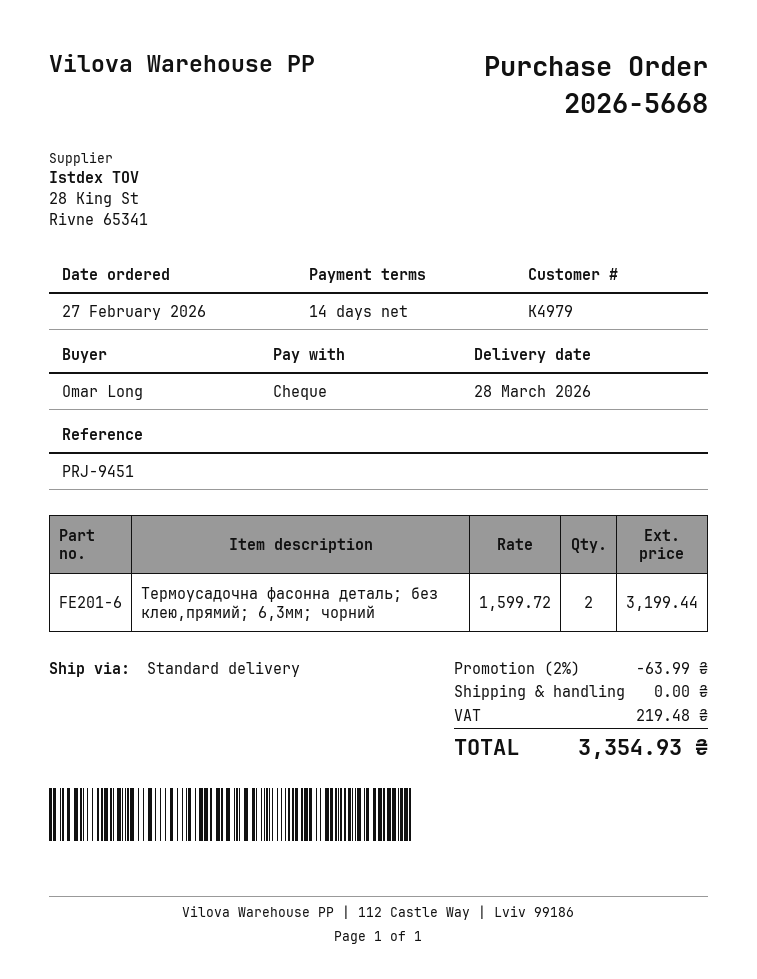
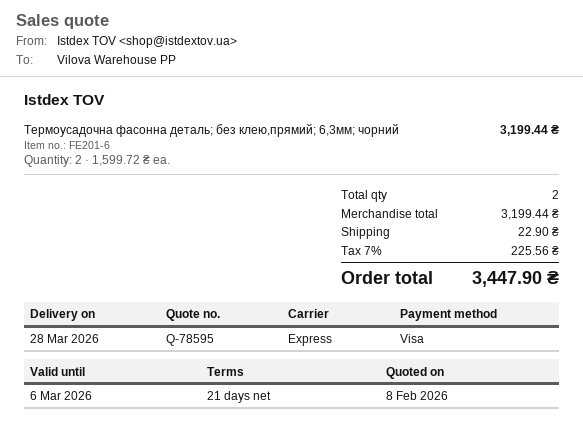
payment terms: 14 days -> 21 days
payment method: cheque -> Visa
shipping method: standard -> express
discount: 2% = 63.99 -> none
shipping: 0.00 -> 22.90
tax: 219.48 -> 225.56
total: 3354.93 -> 3447.90

